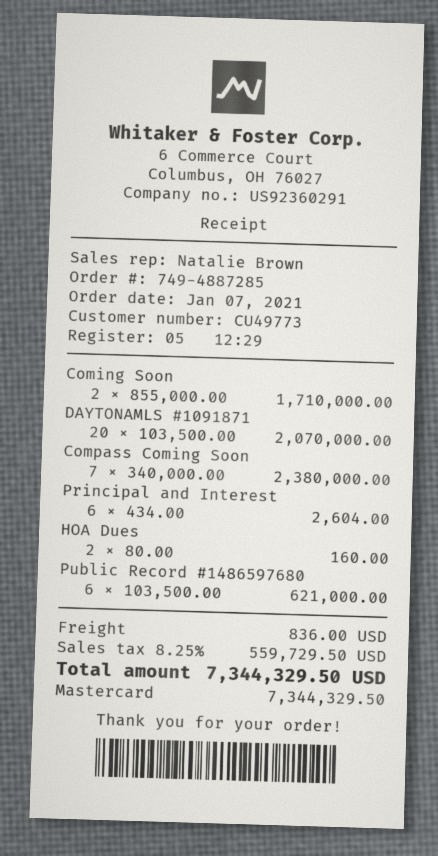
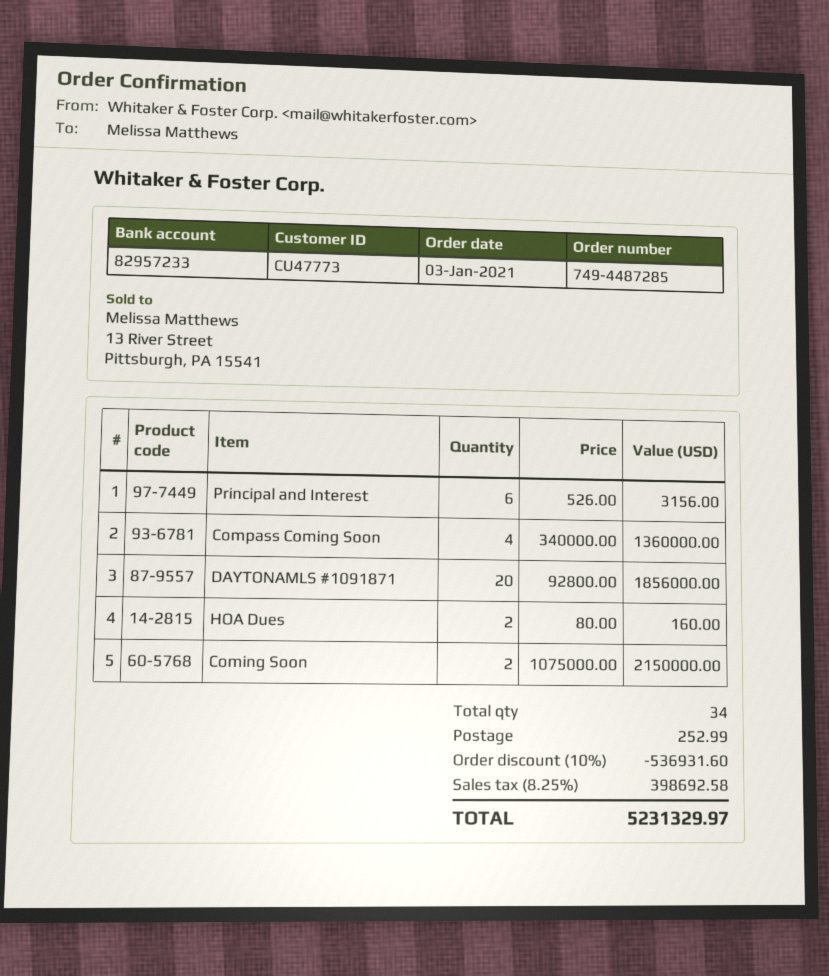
order number: 749-4887285 -> 749-4487285
order date: 2021-01-07 -> 2021-01-03
customer number: CU49773 -> CU47773
Coming Soon: 2 x 855000.00 = 1710000.00 -> 2 x 1075000.00 = 2150000.00
DAYTONAMLS #1091871: 20 x 103500.00 = 2070000.00 -> 20 x 92800.00 = 1856000.00
Compass Coming Soon: 7 x 340000.00 = 2380000.00 -> 4 x 340000.00 = 1360000.00
Principal and Interest: 6 x 434.00 = 2604.00 -> 6 x 526.00 = 3156.00
Public Record #1486597680: 6 x 103500.00 = 621000.00 -> none
discount: none -> 10% = 536931.60
shipping: 836.00 -> 252.99
tax: 8.25% = 559729.50 -> 8.25% = 398692.58
total: 7344329.50 -> 5231329.97

